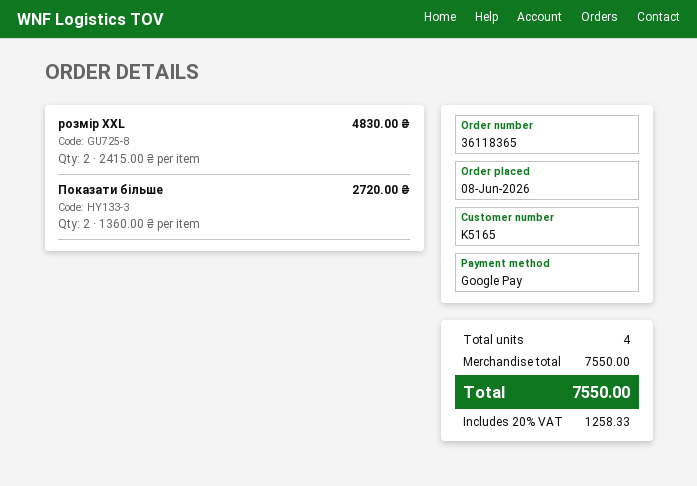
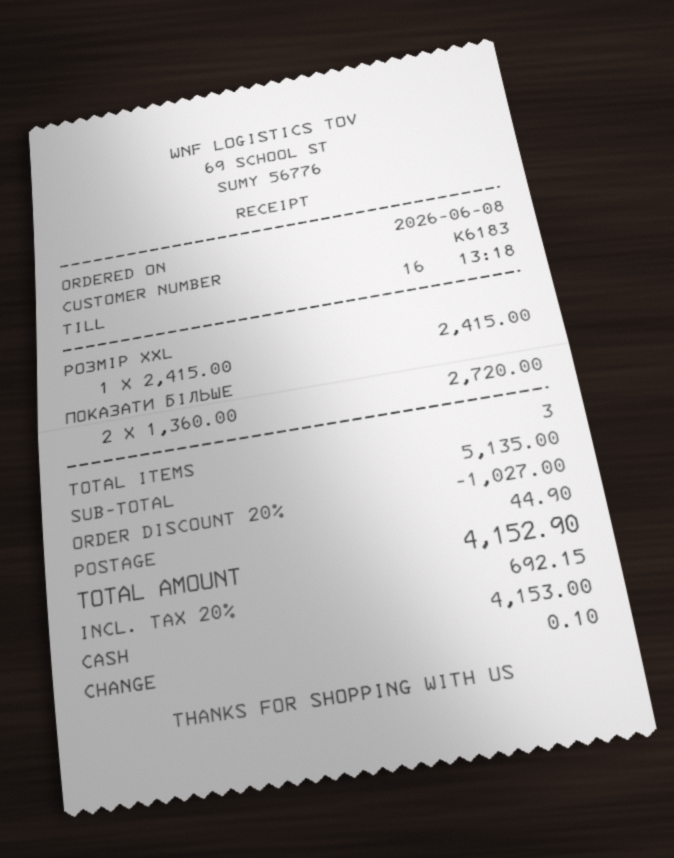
customer number: K5165 -> K6183
payment method: Google Pay -> cash
розмір XXL: 2 x 2415.00 = 4830.00 -> 1 x 2415.00 = 2415.00
total quantity: 4 -> 3
subtotal: 7550.00 -> 5135.00
discount: none -> 20% = 1027.00
shipping: none -> 44.90
tax: 20% = 1258.33 -> 20% = 692.15
total: 7550.00 -> 4152.90

